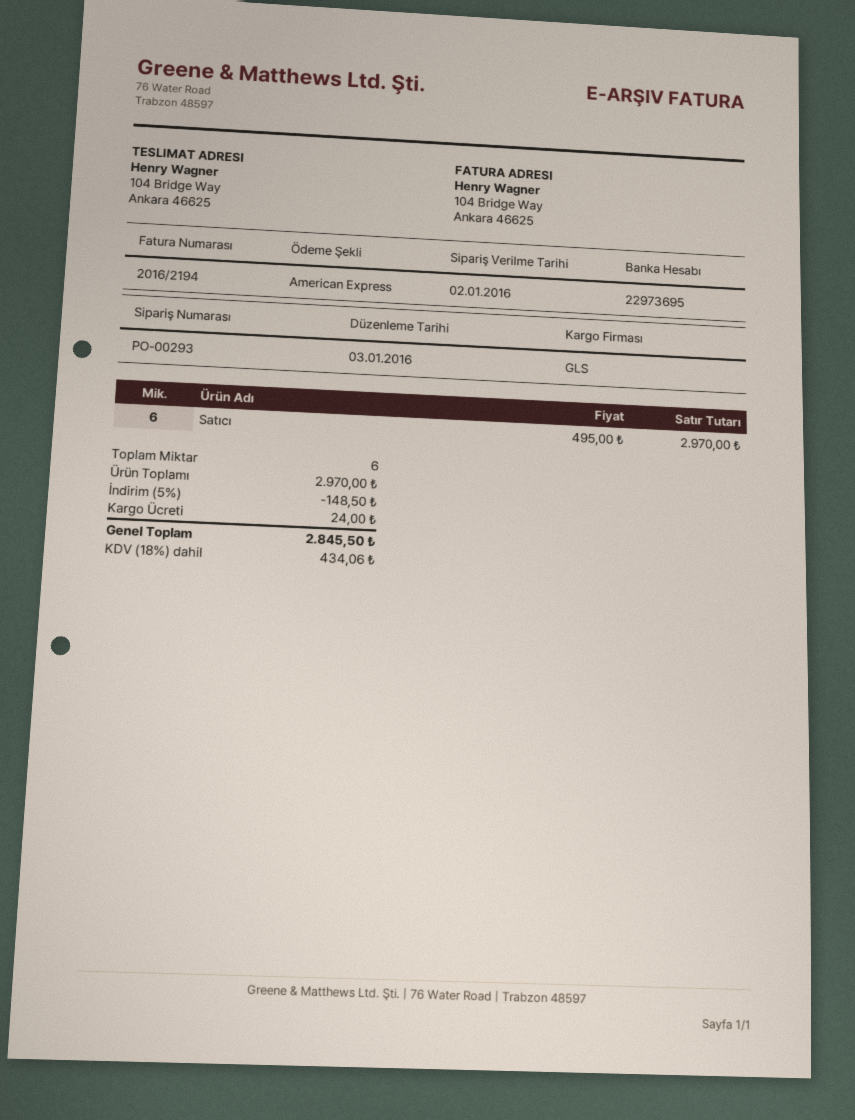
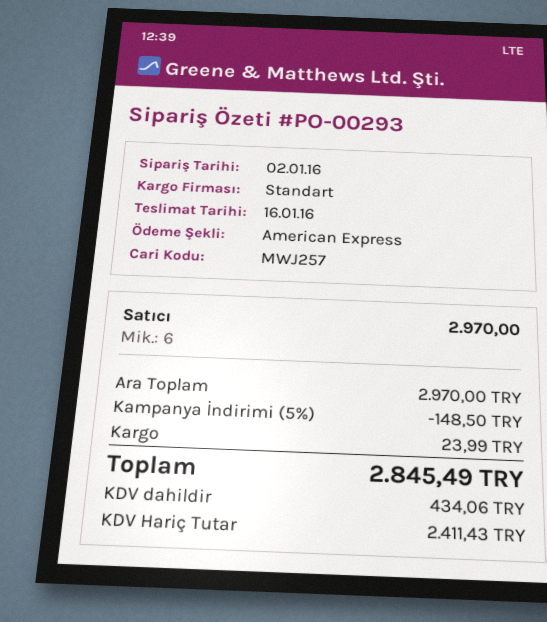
shipping method: GLS -> standard
shipping: 24.00 -> 23.99
total: 2845.50 -> 2845.49

